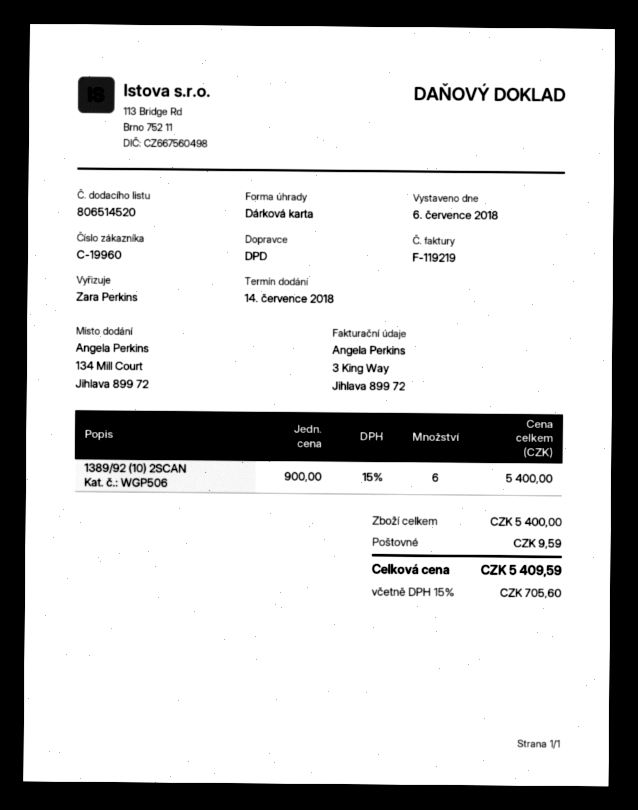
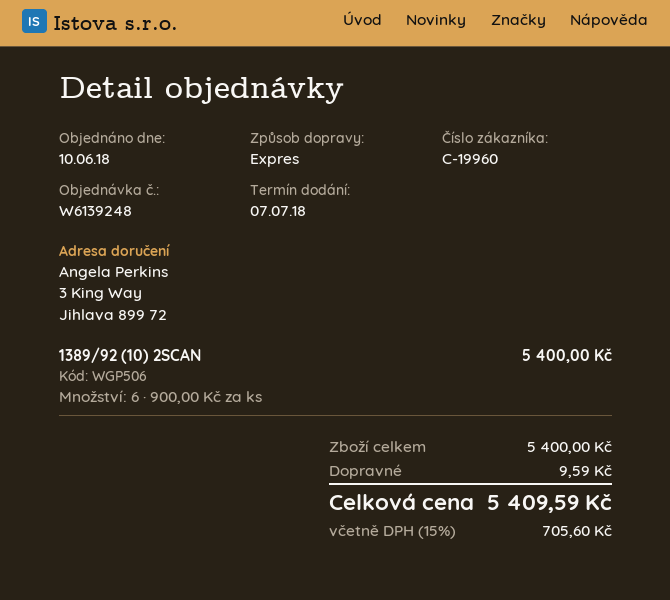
delivery date: 2018-07-14 -> 2018-07-07
shipping method: DPD -> express
ship to: 134 Mill Court, Jihlava 899 72 -> 3 King Way, Jihlava 899 72

